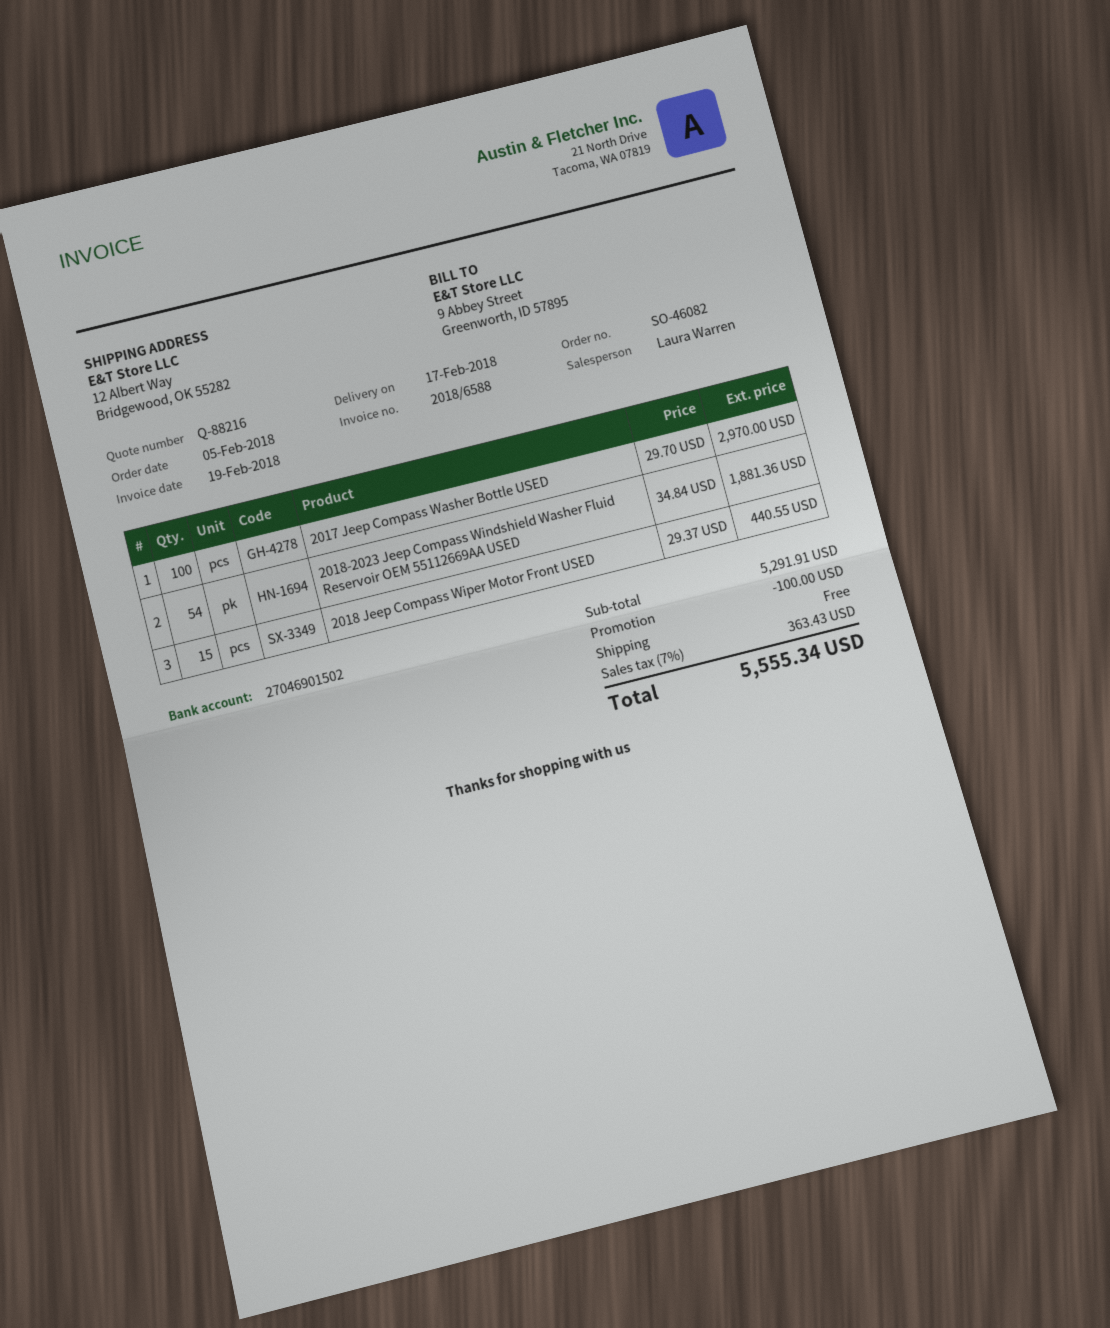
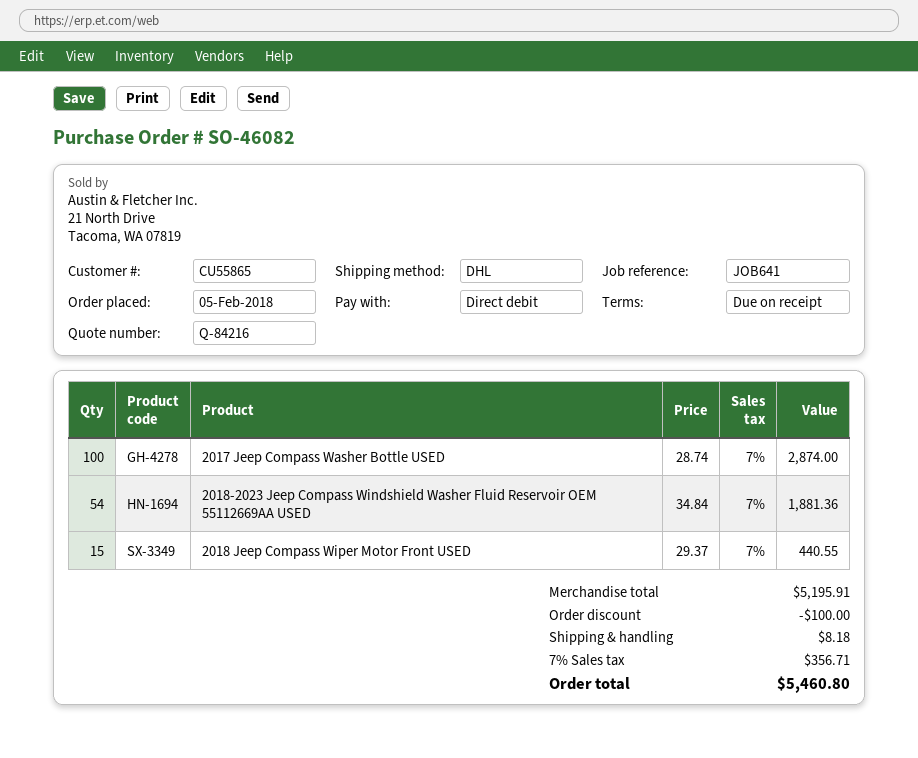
quote number: Q-88216 -> Q-84216
2017 Jeep Compass Washer Bottle USED: 100 x 29.70 = 2970.00 -> 100 x 28.74 = 2874.00
subtotal: 5291.91 -> 5195.91
shipping: 0.00 -> 8.18
tax: 7% = 363.43 -> 7% = 356.71
total: 5555.34 -> 5460.80

